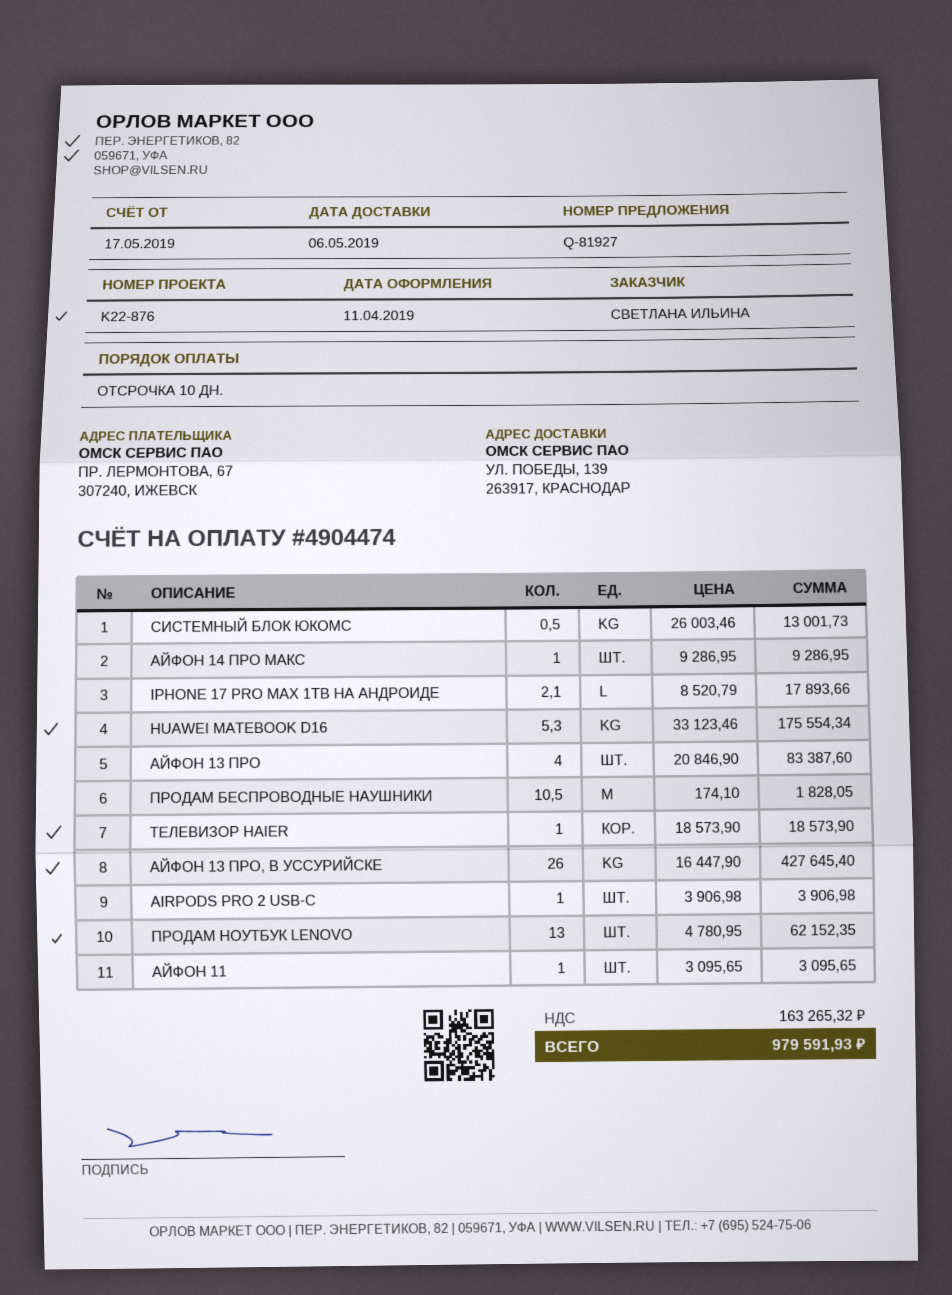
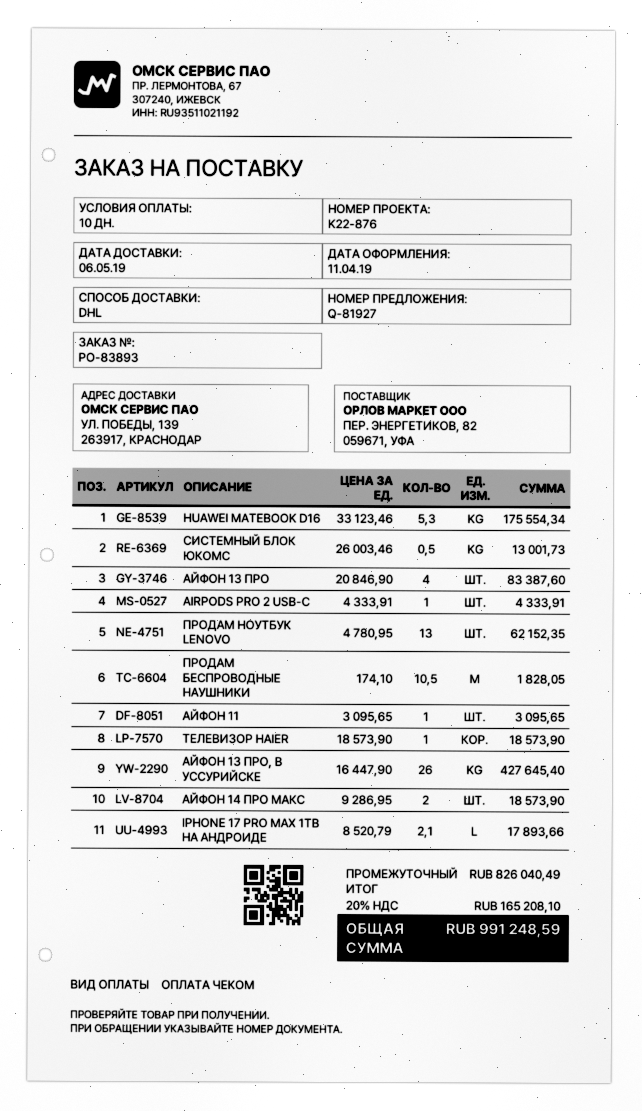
АЙФОН 14 ПРО МАКС: 1 x 9286.95 = 9286.95 -> 2 x 9286.95 = 18573.90
AIRPODS PRO 2 USB-C: 1 x 3906.98 = 3906.98 -> 1 x 4333.91 = 4333.91
tax: 163265.32 -> 165208.10
total: 979591.93 -> 991248.59

